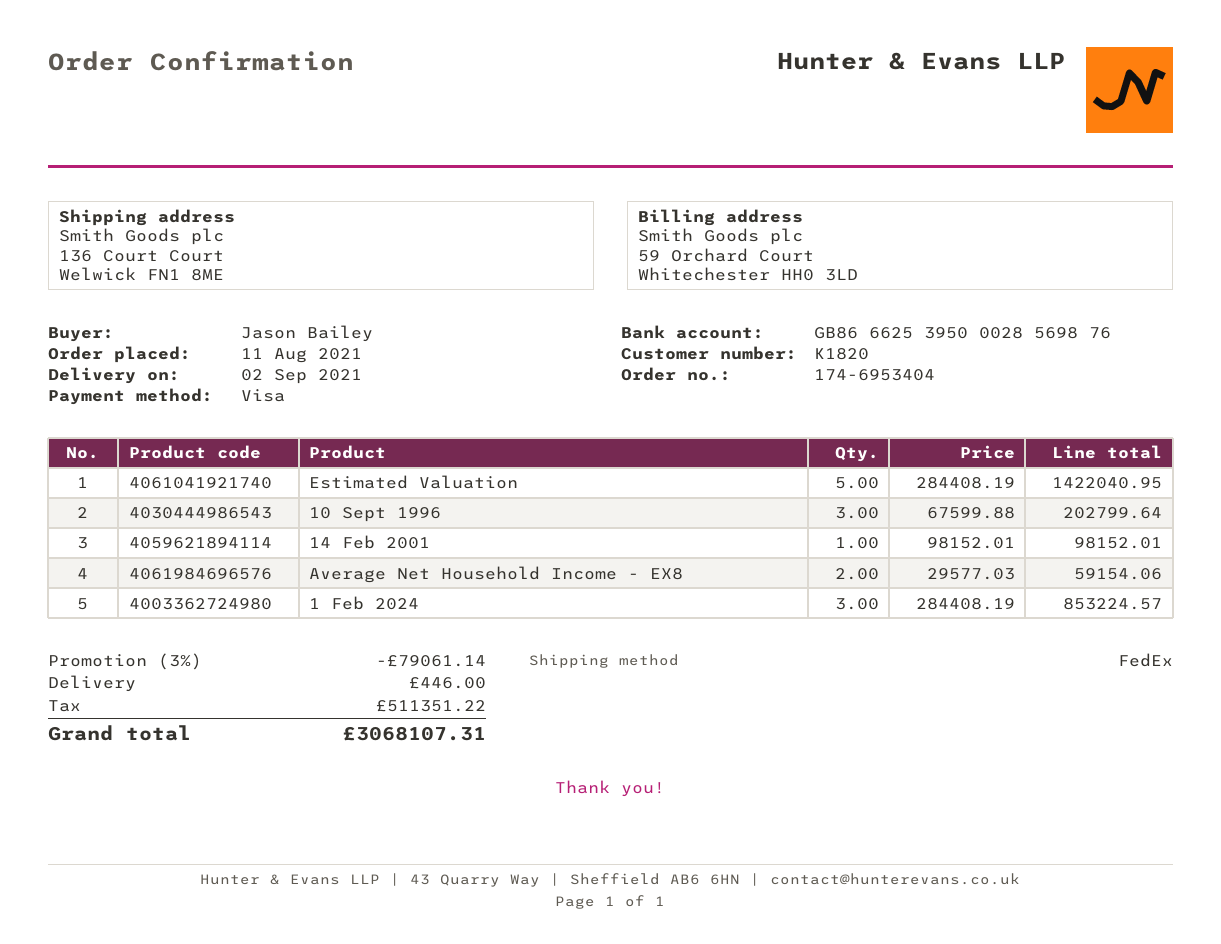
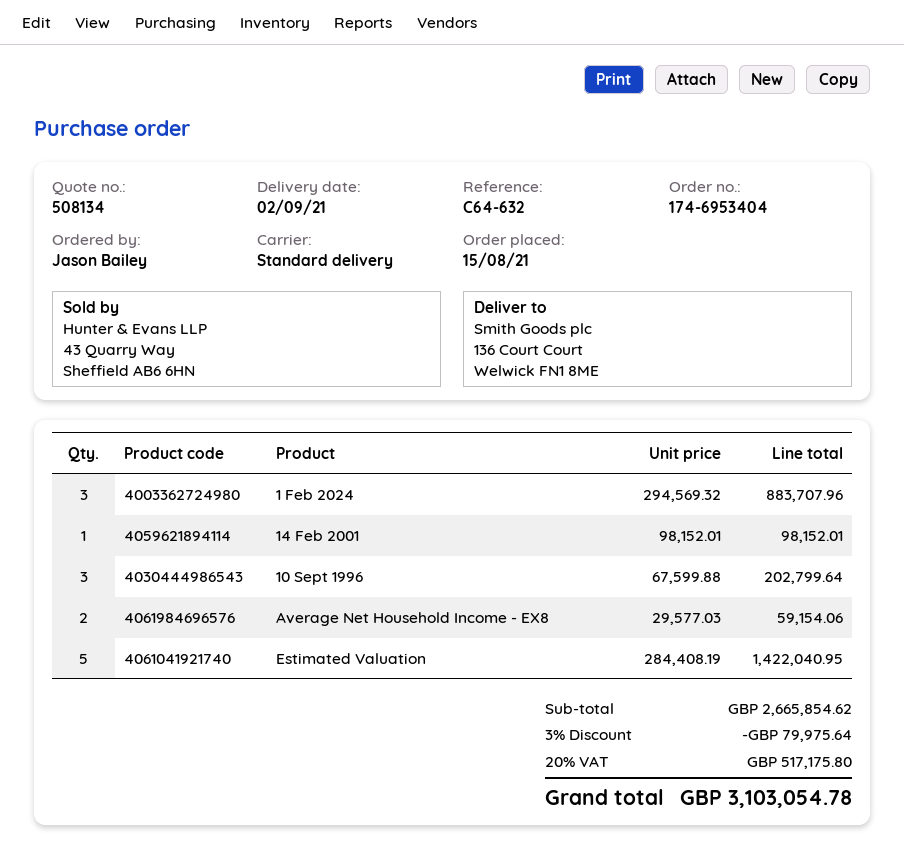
order date: 2021-08-11 -> 2021-08-15
shipping method: FedEx -> standard
1 Feb 2024: 3 x 284408.19 = 853224.57 -> 3 x 294569.32 = 883707.96
discount: 3% = 79061.14 -> 3% = 79975.64
shipping: 446.00 -> none
tax: 511351.22 -> 517175.80
total: 3068107.31 -> 3103054.78

